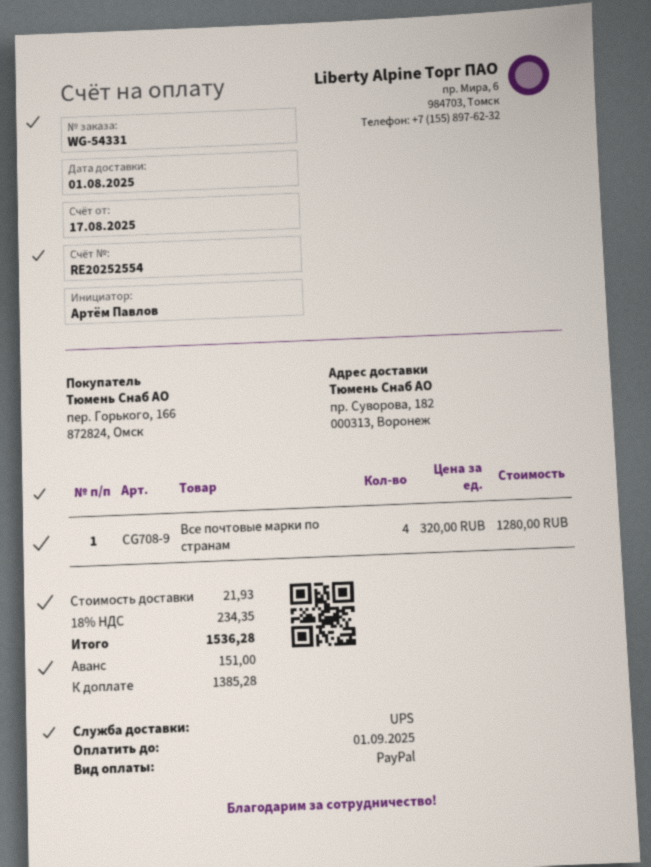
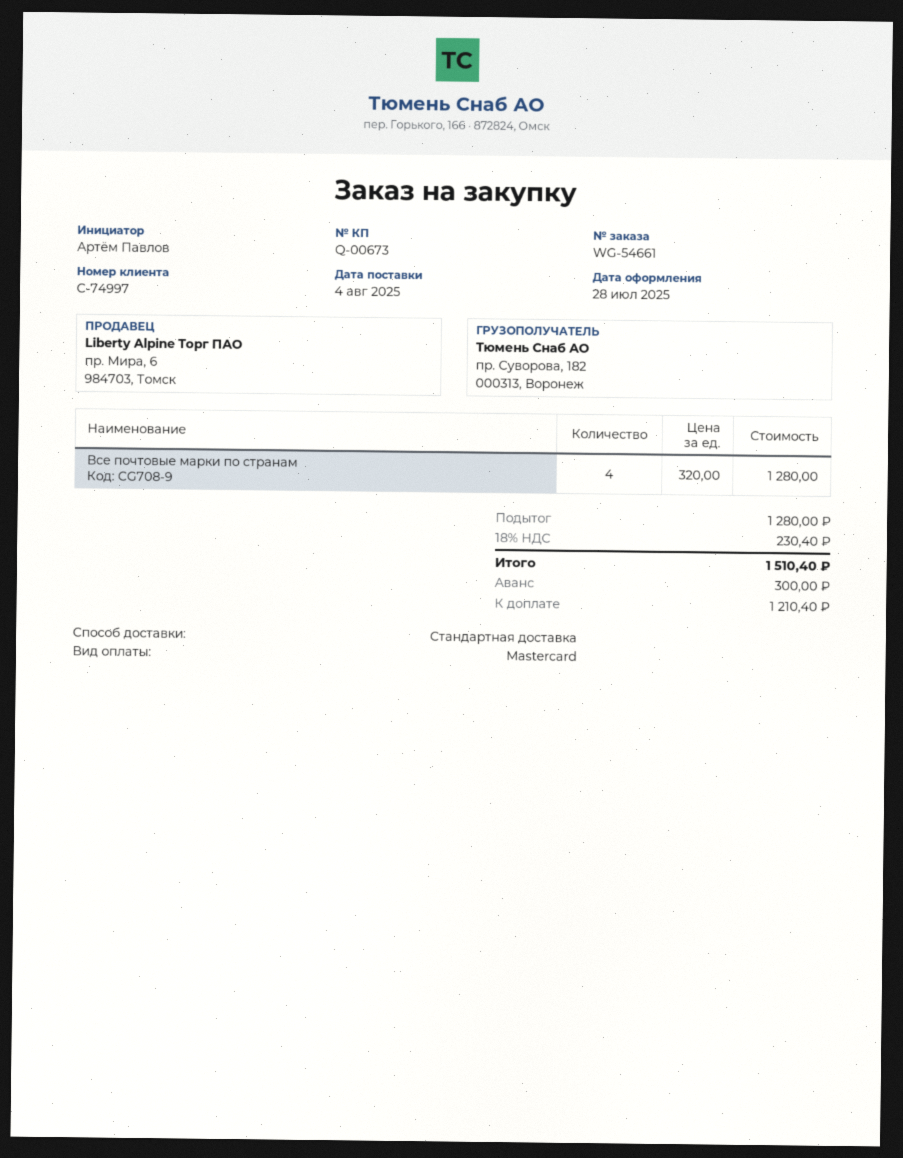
order number: WG-54331 -> WG-54661
delivery date: 2025-08-01 -> 2025-08-04
payment method: PayPal -> Mastercard
shipping method: UPS -> standard
shipping: 21.93 -> none
tax: 18% = 234.35 -> 18% = 230.40
total: 1536.28 -> 1510.40
deposit: 151.00 -> 300.00
balance: 1385.28 -> 1210.40

